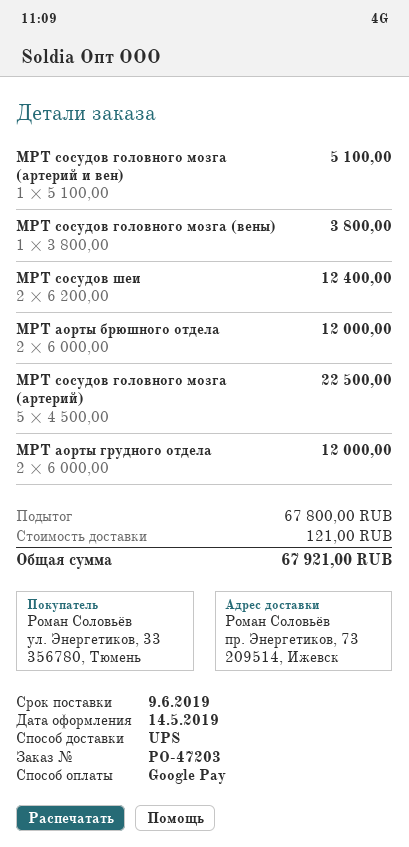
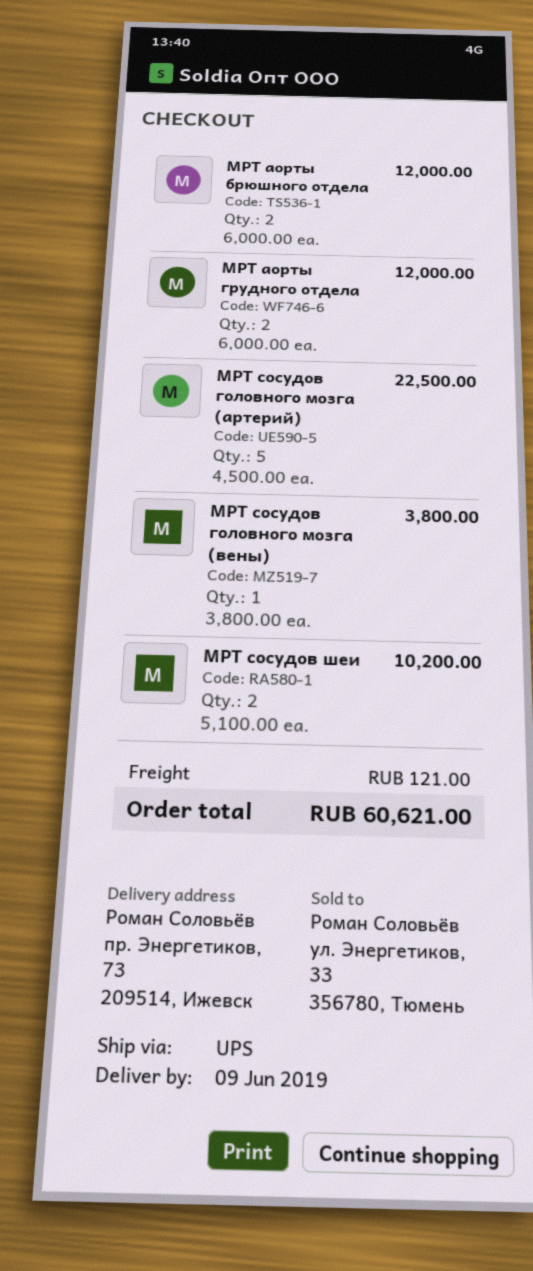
МРТ сосудов головного мозга (артерий и вен): 1 x 5100.00 = 5100.00 -> none
МРТ сосудов шеи: 2 x 6200.00 = 12400.00 -> 2 x 5100.00 = 10200.00
total: 67921.00 -> 60621.00

